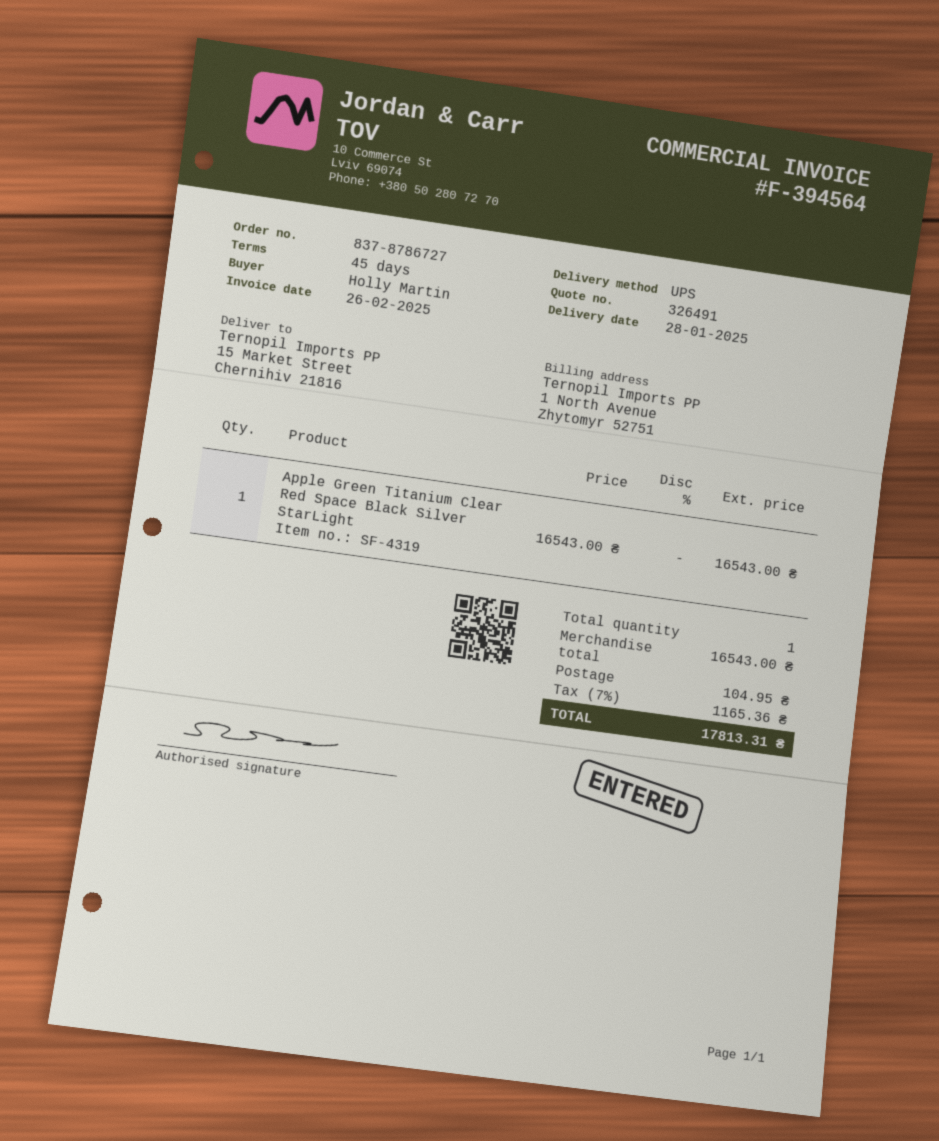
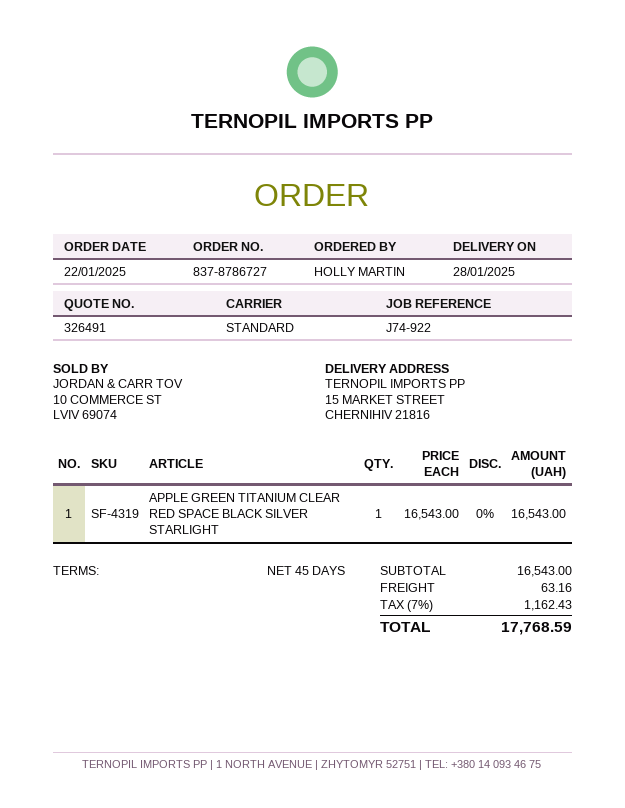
shipping method: UPS -> standard
shipping: 104.95 -> 63.16
tax: 7% = 1165.36 -> 7% = 1162.43
total: 17813.31 -> 17768.59

